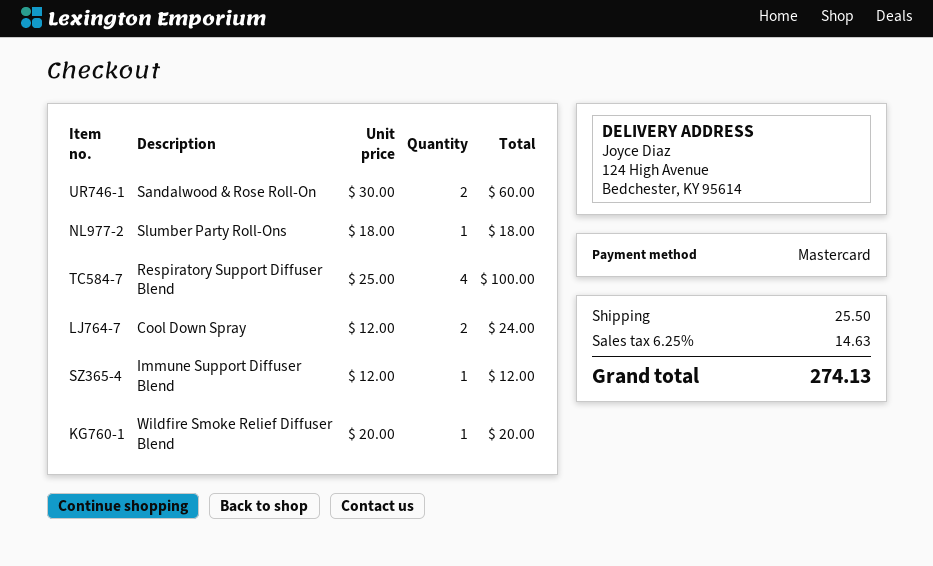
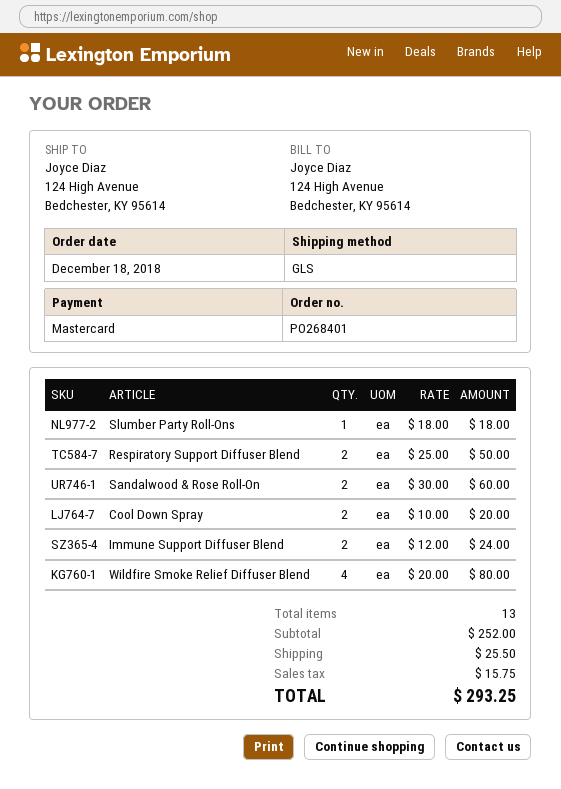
Respiratory Support Diffuser Blend: 4 x 25.00 = 100.00 -> 2 x 25.00 = 50.00
Cool Down Spray: 2 x 12.00 = 24.00 -> 2 x 10.00 = 20.00
Immune Support Diffuser Blend: 1 x 12.00 = 12.00 -> 2 x 12.00 = 24.00
Wildfire Smoke Relief Diffuser Blend: 1 x 20.00 = 20.00 -> 4 x 20.00 = 80.00
tax: 14.63 -> 15.75
total: 274.13 -> 293.25

